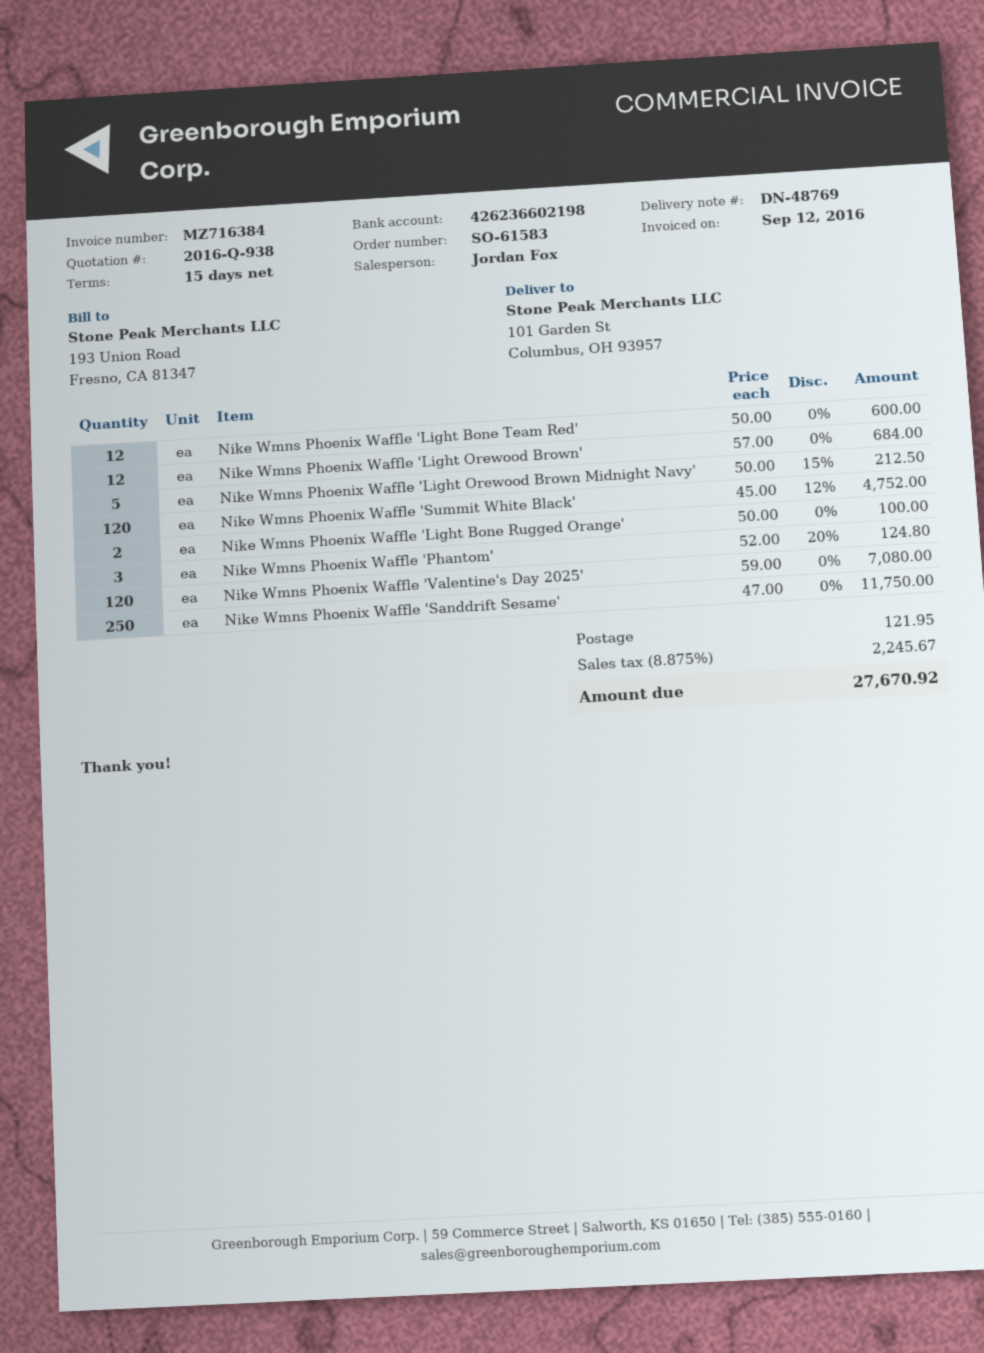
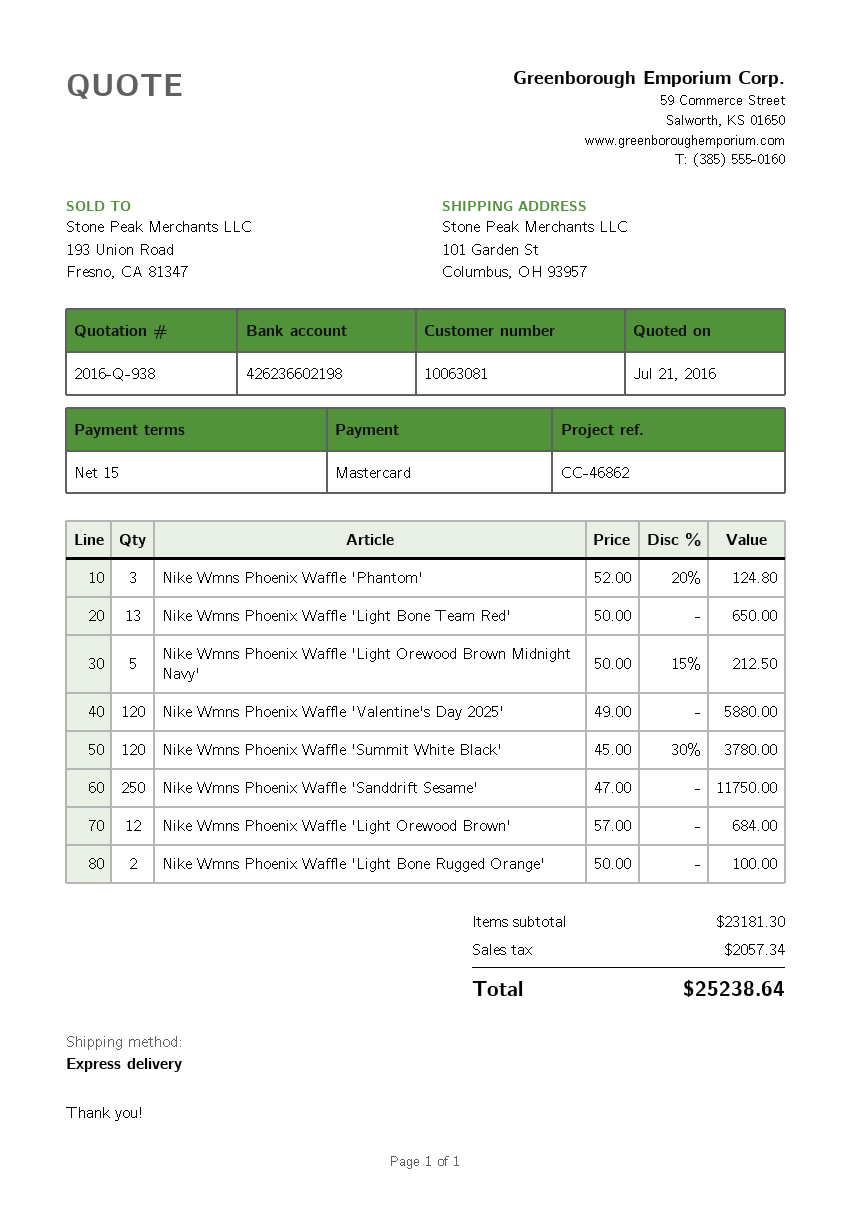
Nike Wmns Phoenix Waffle 'Light Bone Team Red': 12 x 50.00 = 600.00 -> 13 x 50.00 = 650.00
Nike Wmns Phoenix Waffle 'Summit White Black': 120 x 45.00 - 12% = 4752.00 -> 120 x 45.00 - 30% = 3780.00
Nike Wmns Phoenix Waffle 'Valentine's Day 2025': 120 x 59.00 = 7080.00 -> 120 x 49.00 = 5880.00
shipping: 121.95 -> none
tax: 2245.67 -> 2057.34
total: 27670.92 -> 25238.64

